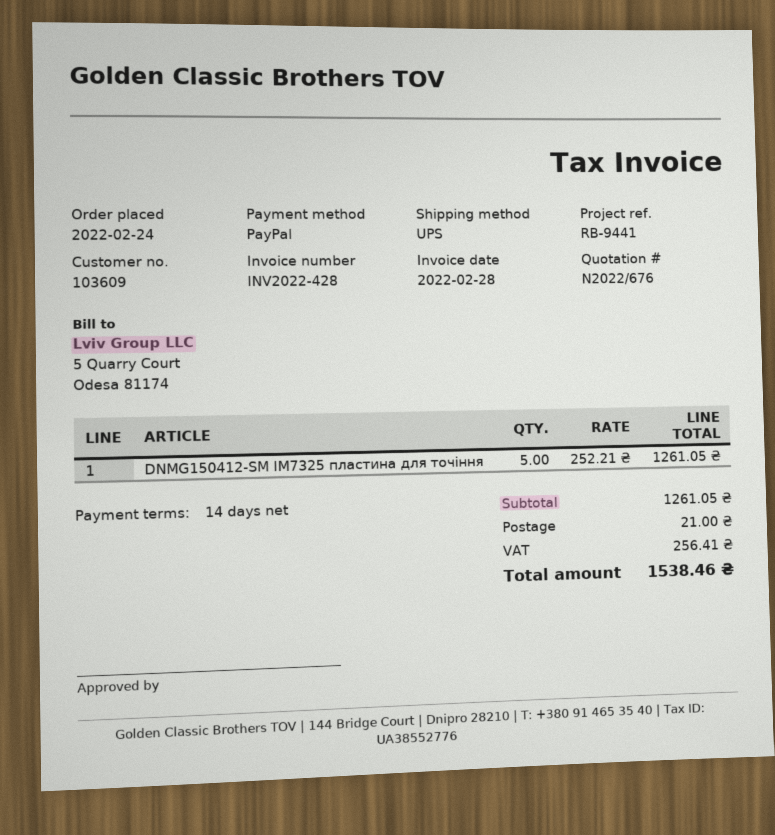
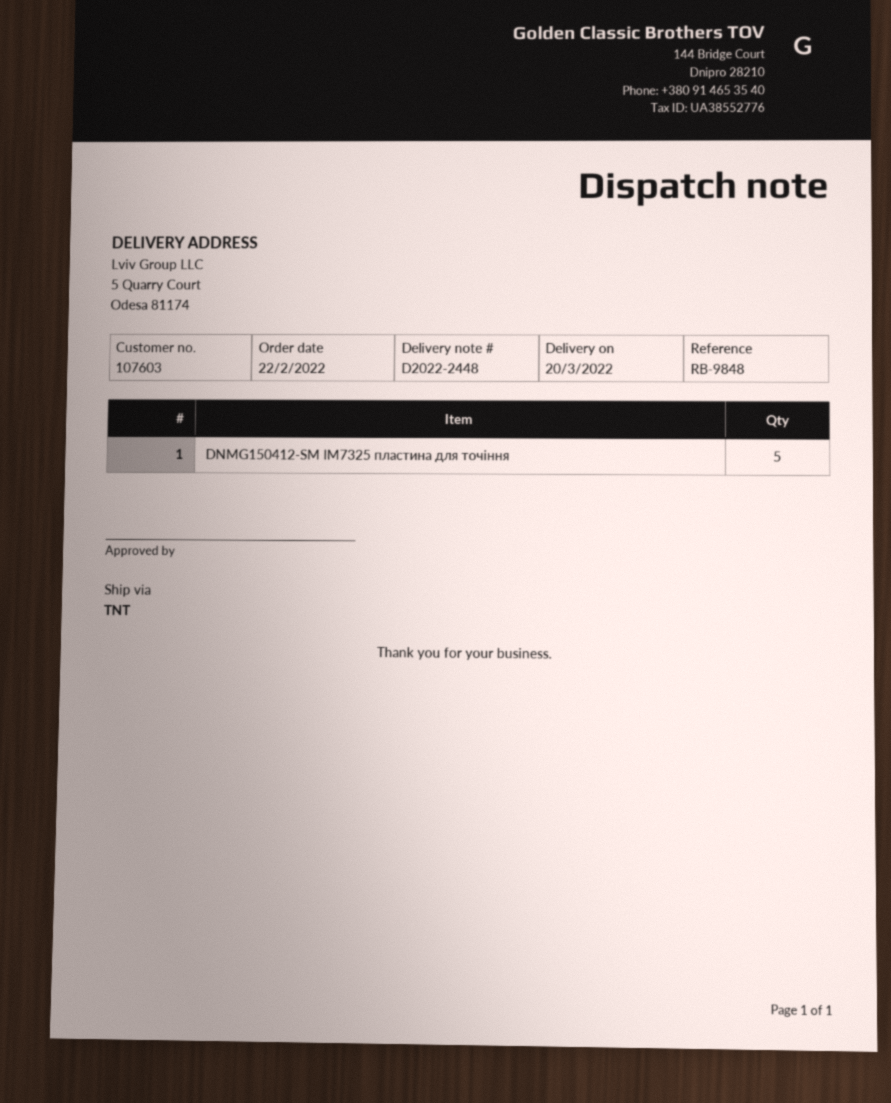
order date: 2022-02-24 -> 2022-02-22
customer number: 103609 -> 107603
reference: RB-9441 -> RB-9848
shipping method: UPS -> TNT

